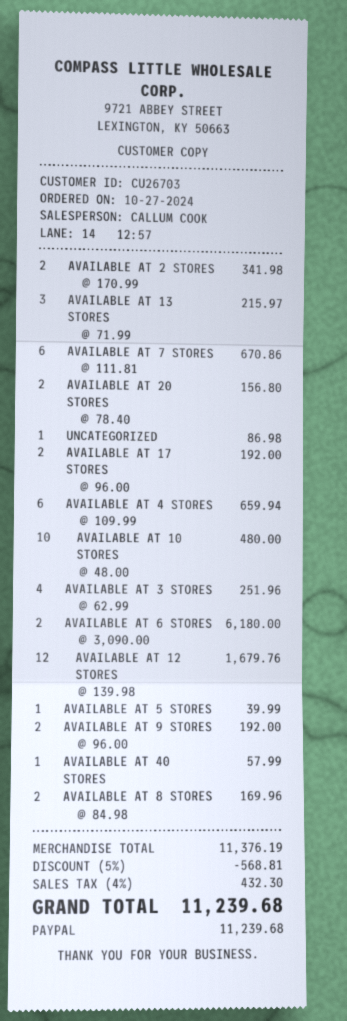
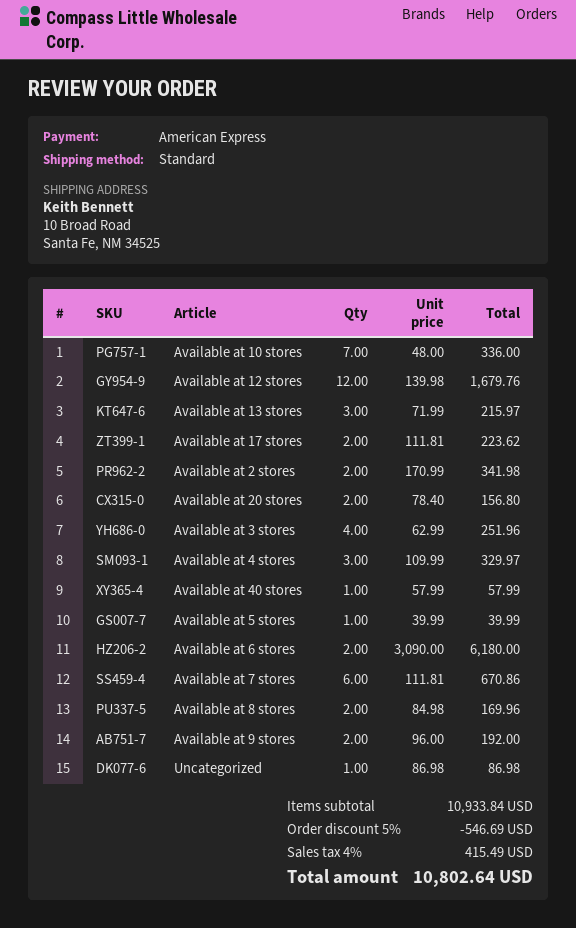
payment method: PayPal -> American Express
AVAILABLE AT 17 STORES: 2 x 96.00 = 192.00 -> 2 x 111.81 = 223.62
AVAILABLE AT 4 STORES: 6 x 109.99 = 659.94 -> 3 x 109.99 = 329.97
AVAILABLE AT 10 STORES: 10 x 48.00 = 480.00 -> 7 x 48.00 = 336.00
subtotal: 11376.19 -> 10933.84
discount: 5% = 568.81 -> 5% = 546.69
tax: 4% = 432.30 -> 4% = 415.49
total: 11239.68 -> 10802.64

